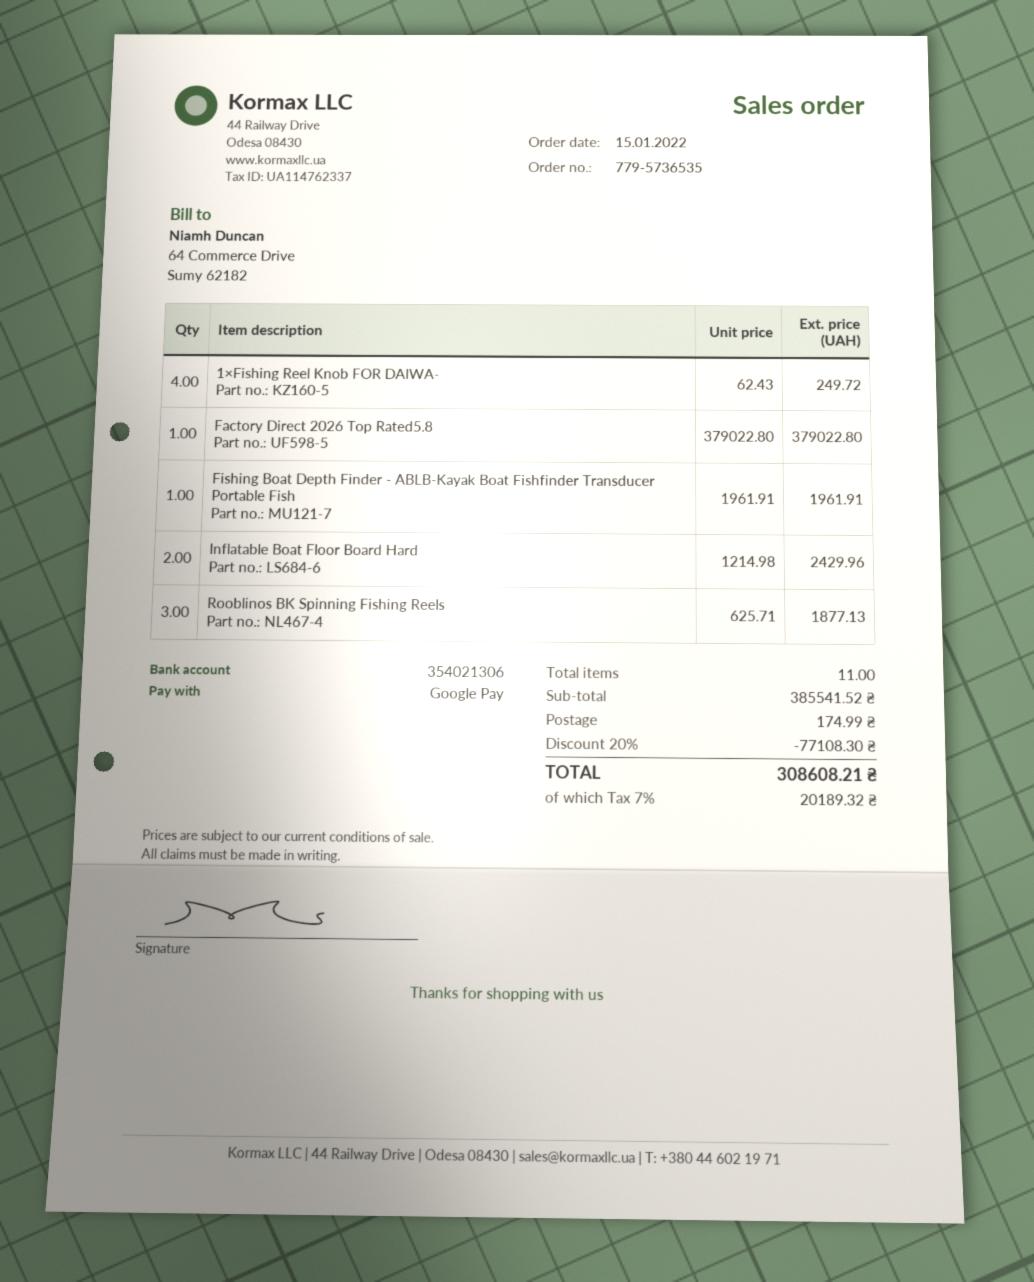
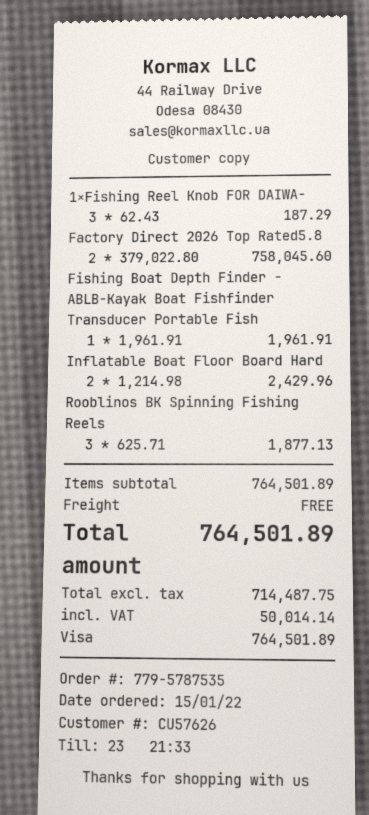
order number: 779-5736535 -> 779-5787535
payment method: Google Pay -> Visa
1×Fishing Reel Knob FOR DAIWA-: 4 x 62.43 = 249.72 -> 3 x 62.43 = 187.29
Factory Direct 2026 Top Rated5.8: 1 x 379022.80 = 379022.80 -> 2 x 379022.80 = 758045.60
subtotal: 385541.52 -> 764501.89
discount: 20% = 77108.30 -> none
shipping: 174.99 -> 0.00
tax: 20189.32 -> 50014.14
total: 308608.21 -> 764501.89

